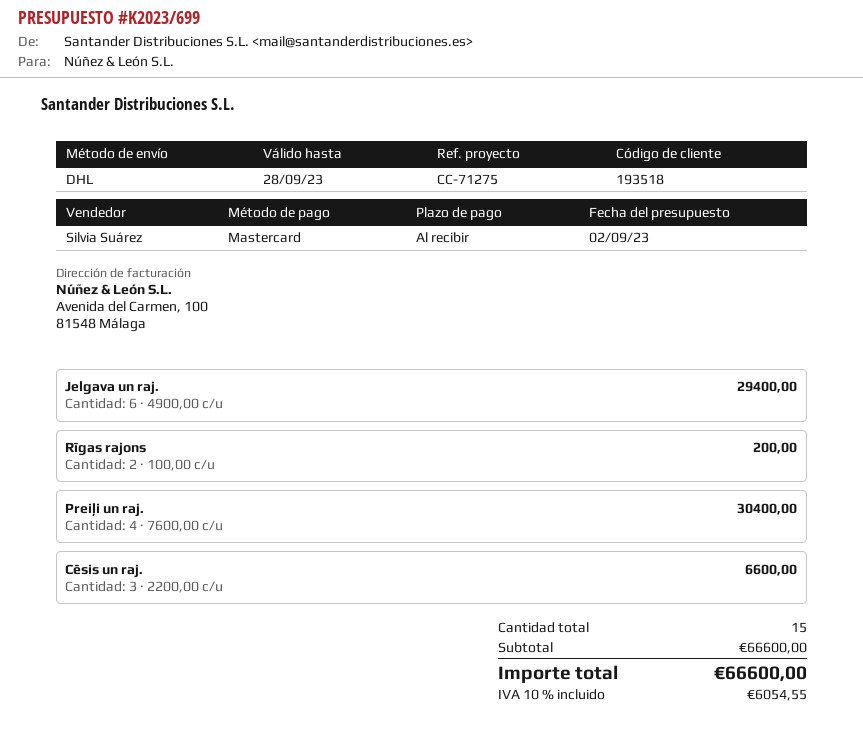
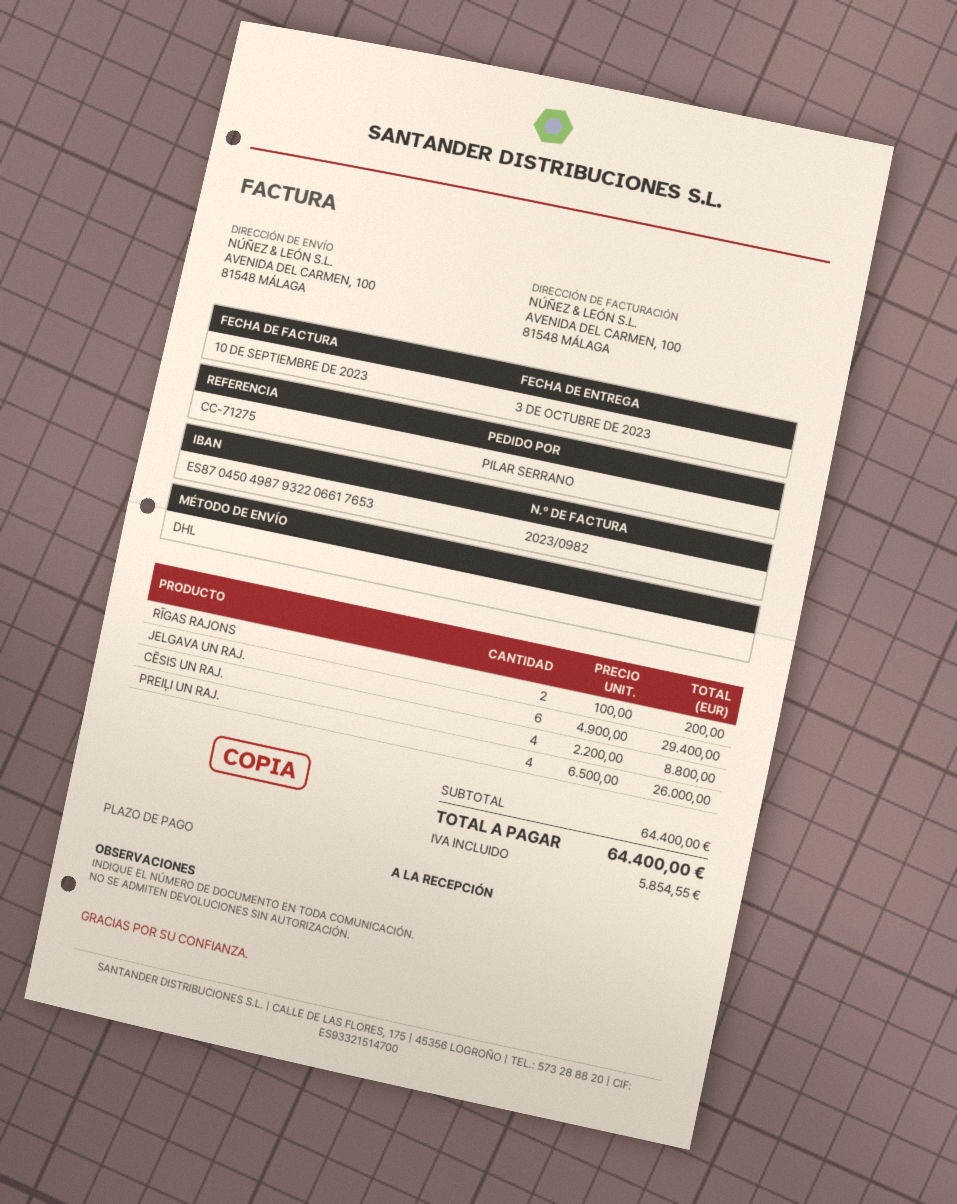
Preiļi un raj.: 4 x 7600.00 = 30400.00 -> 4 x 6500.00 = 26000.00
Cēsis un raj.: 3 x 2200.00 = 6600.00 -> 4 x 2200.00 = 8800.00
subtotal: 66600.00 -> 64400.00
tax: 6054.55 -> 5854.55
total: 66600.00 -> 64400.00

